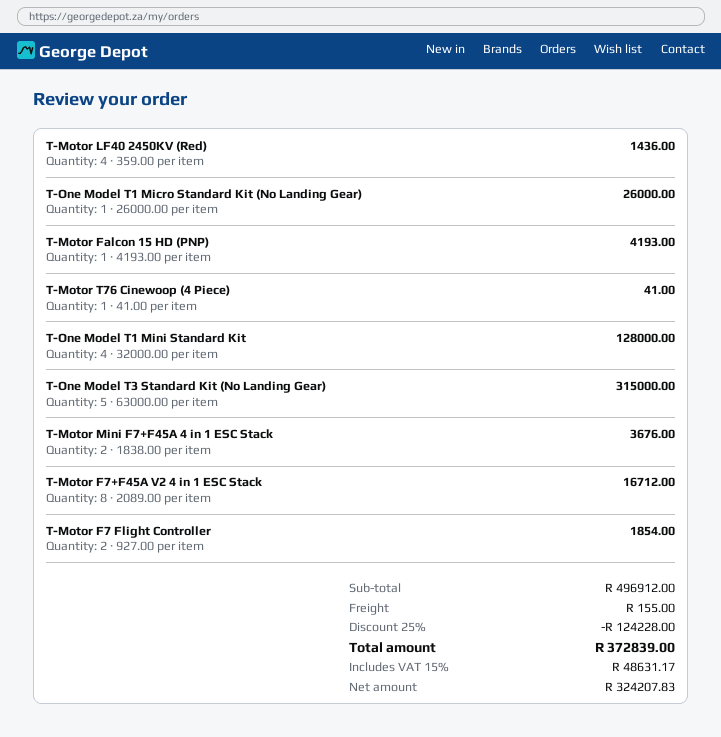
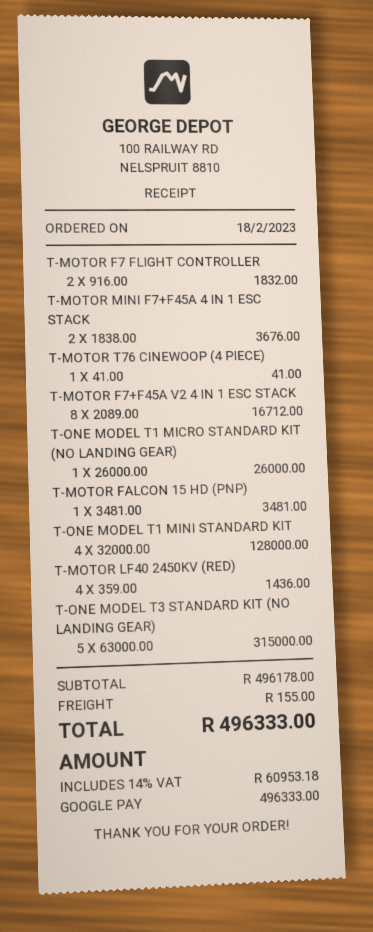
T-Motor Falcon 15 HD (PNP): 1 x 4193.00 = 4193.00 -> 1 x 3481.00 = 3481.00
T-Motor F7 Flight Controller: 2 x 927.00 = 1854.00 -> 2 x 916.00 = 1832.00
subtotal: 496912.00 -> 496178.00
discount: 25% = 124228.00 -> none
tax: 15% = 48631.17 -> 14% = 60953.18
total: 372839.00 -> 496333.00

